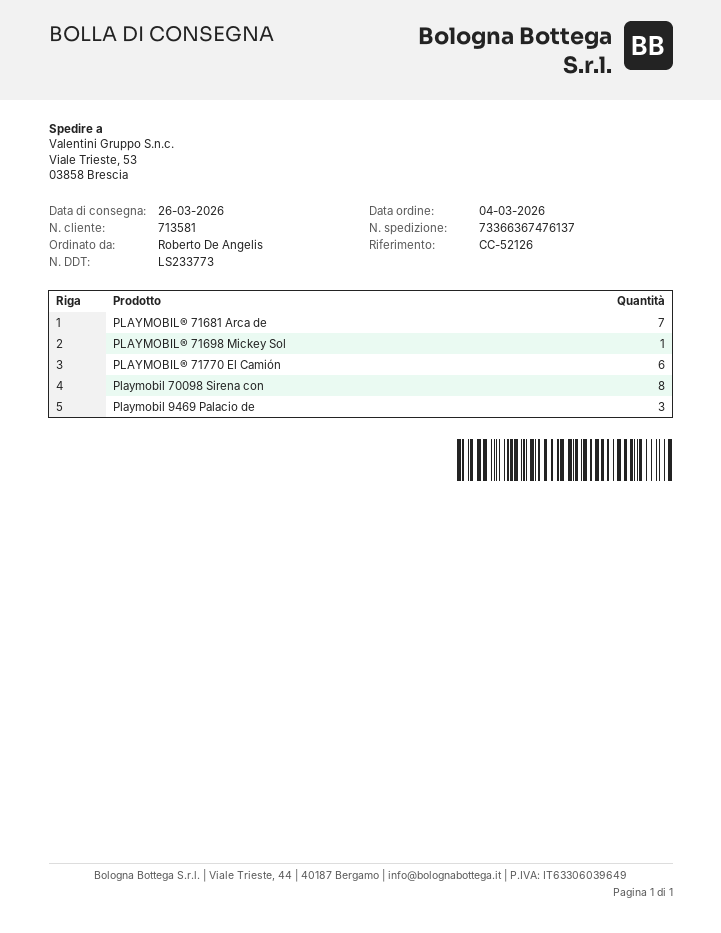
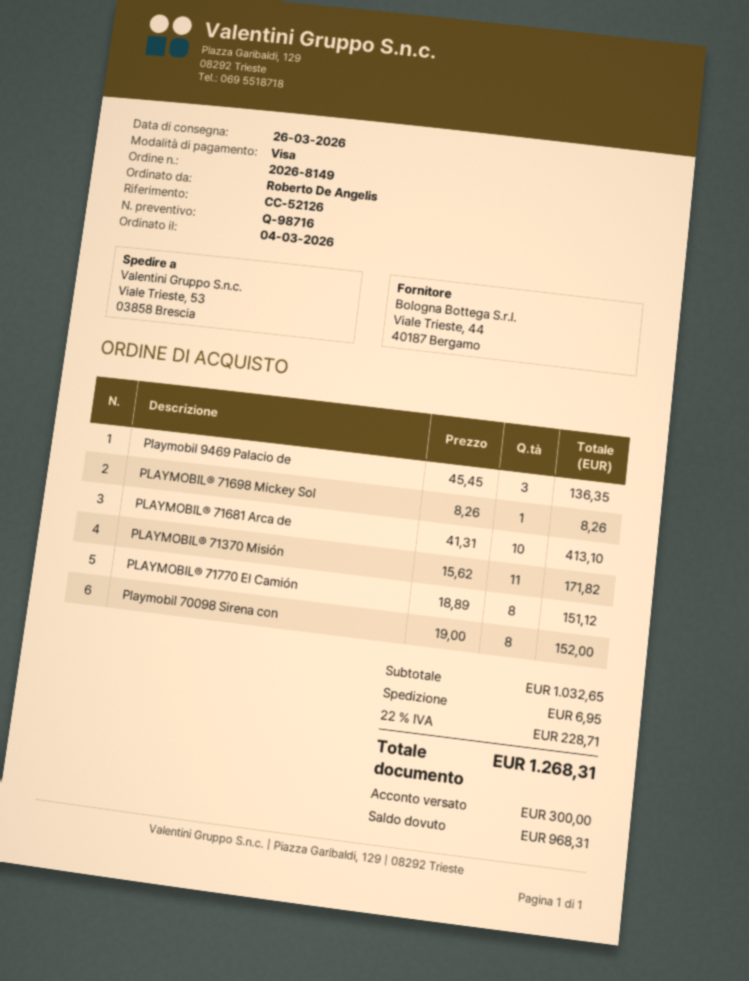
PLAYMOBIL® 71681 Arca de: 7 -> 10
PLAYMOBIL® 71770 El Camión: 6 -> 8
PLAYMOBIL® 71370 Misión: none -> 11

